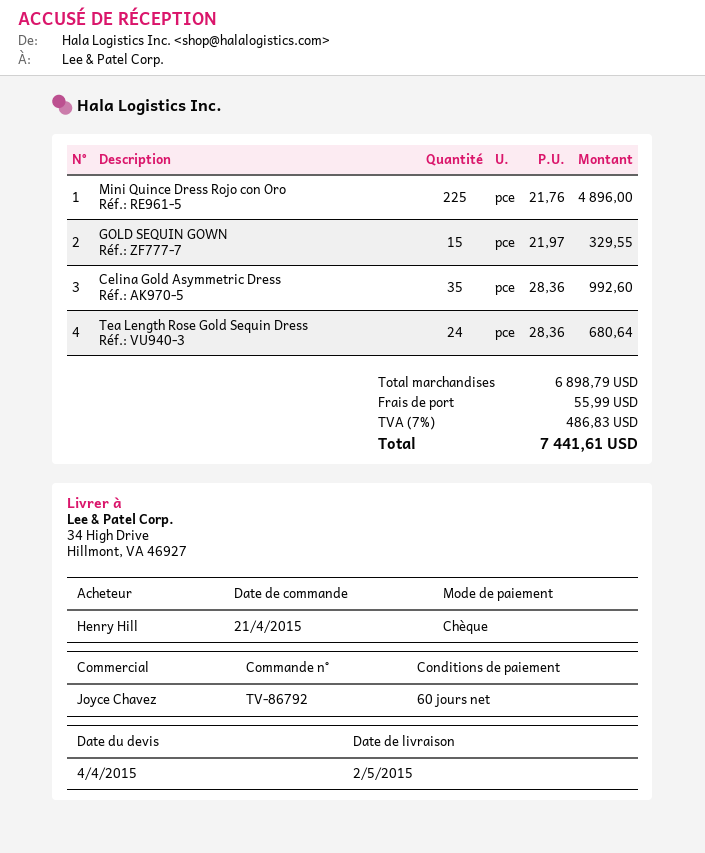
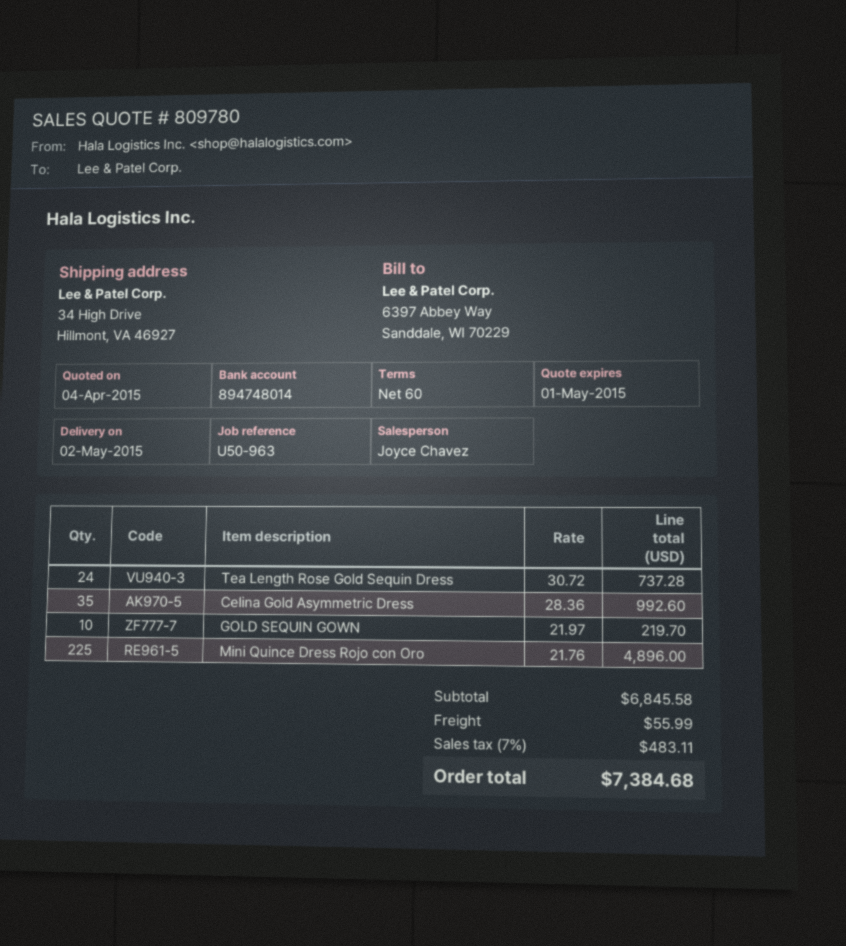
GOLD SEQUIN GOWN: 15 x 21.97 = 329.55 -> 10 x 21.97 = 219.70
Tea Length Rose Gold Sequin Dress: 24 x 28.36 = 680.64 -> 24 x 30.72 = 737.28
subtotal: 6898.79 -> 6845.58
tax: 7% = 486.83 -> 7% = 483.11
total: 7441.61 -> 7384.68

